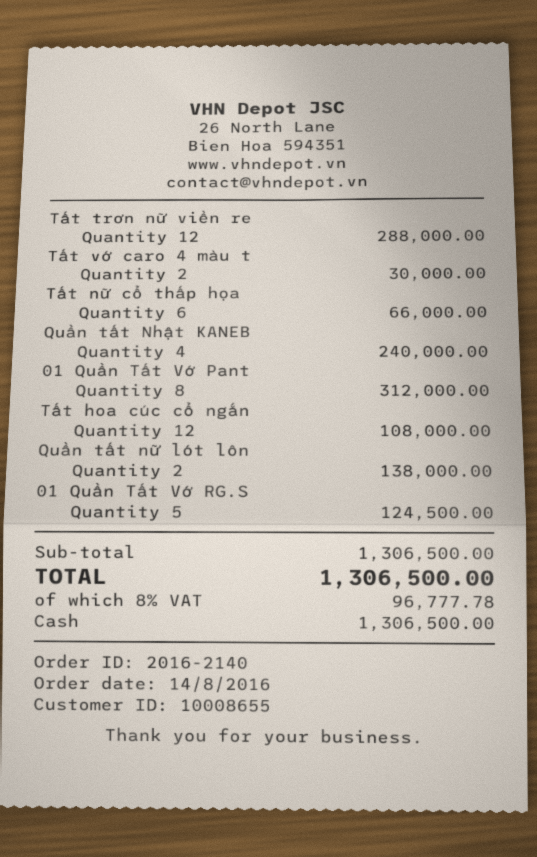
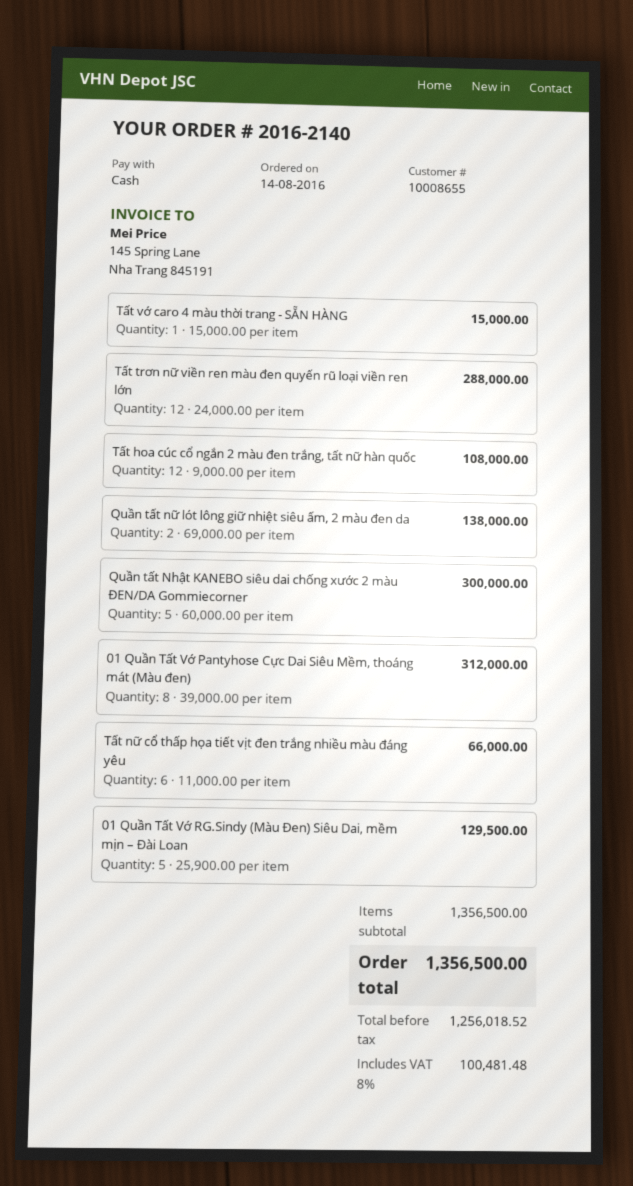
Tất vớ caro 4 màu t: 2 for 30000.00 -> 1 for 15000.00
Quần tất Nhật KANEB: 4 for 240000.00 -> 5 for 300000.00
01 Quần Tất Vớ RG.S: 5 for 124500.00 -> 5 for 129500.00
subtotal: 1306500.00 -> 1356500.00
tax: 8% = 96777.78 -> 8% = 100481.48
total: 1306500.00 -> 1356500.00

